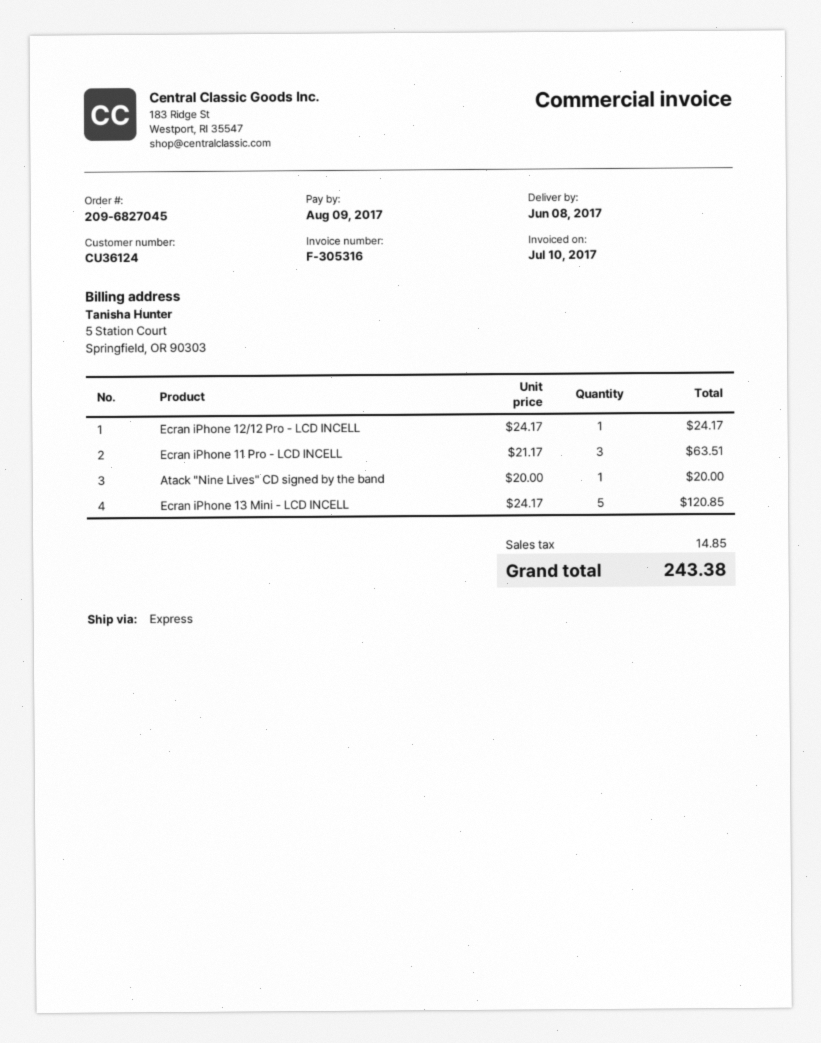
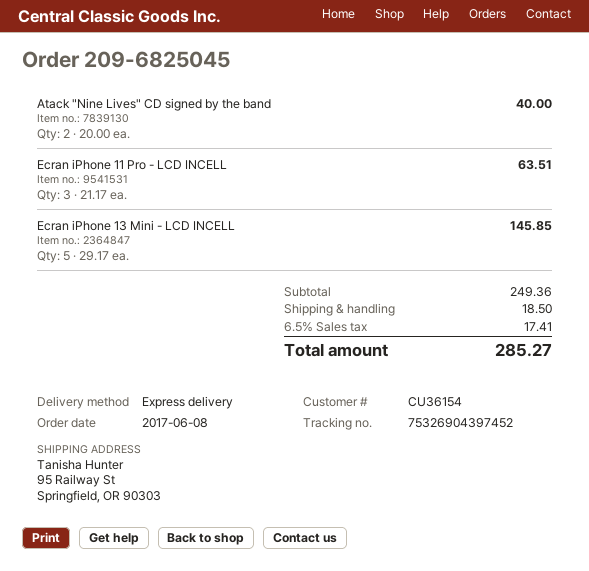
order number: 209-6827045 -> 209-6825045
customer number: CU36124 -> CU36154
Ecran iPhone 12/12 Pro - LCD INCELL: 1 x 24.17 = 24.17 -> none
Atack "Nine Lives" CD signed by the band: 1 x 20.00 = 20.00 -> 2 x 20.00 = 40.00
Ecran iPhone 13 Mini - LCD INCELL: 5 x 24.17 = 120.85 -> 5 x 29.17 = 145.85
shipping: none -> 18.50
tax: 14.85 -> 17.41
total: 243.38 -> 285.27

